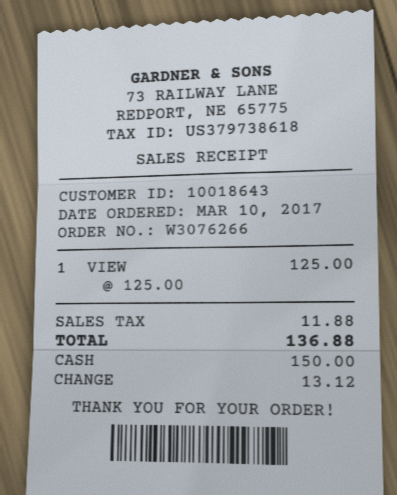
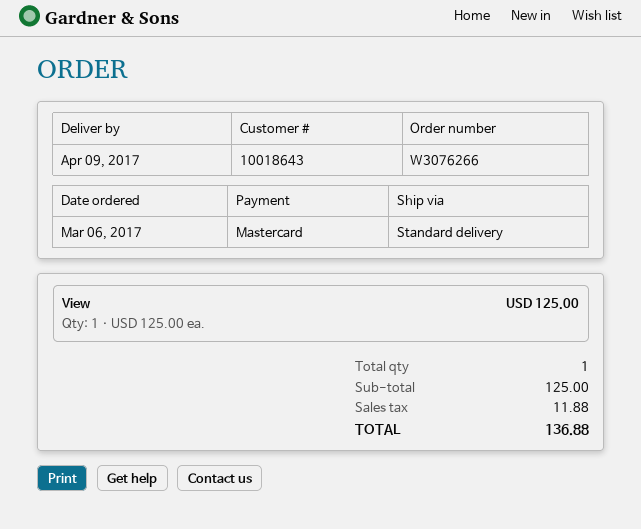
order date: 2017-03-10 -> 2017-03-06
payment method: cash -> Mastercard

